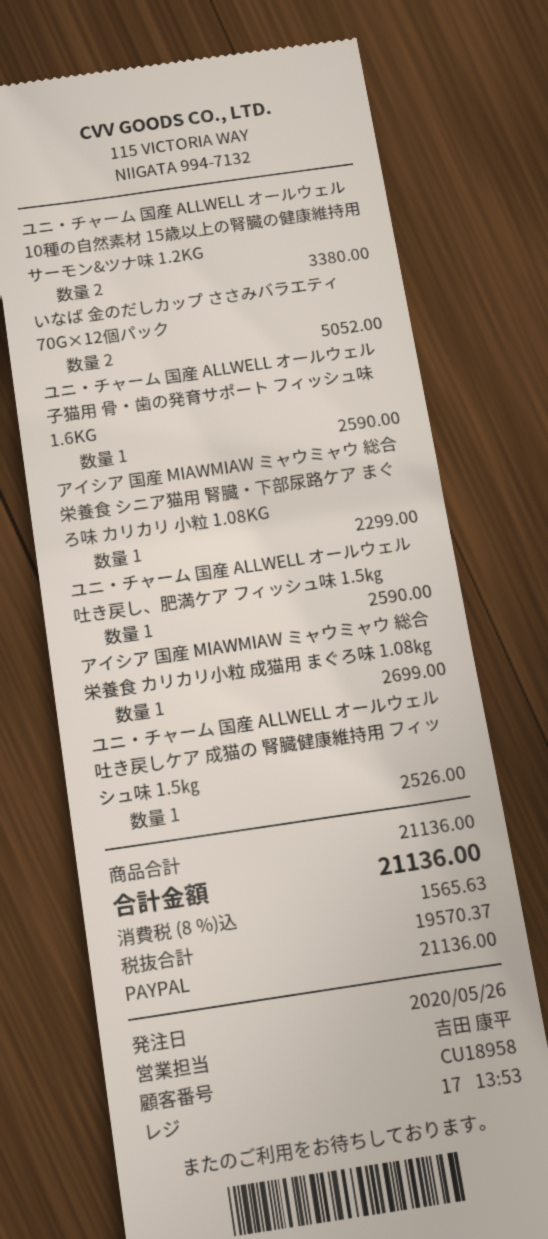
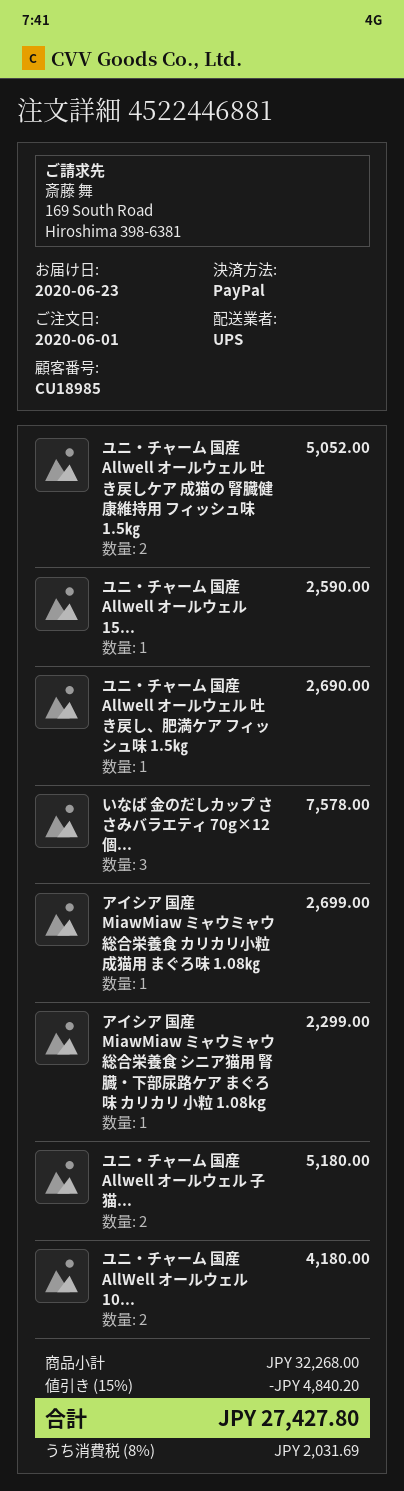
order date: 2020-05-26 -> 2020-06-01
customer number: CU18958 -> CU18985
ユニ・チャーム 国産 ALLWELL オールウェル 10種の自然素材 15歳以上の腎臓の健康維持用 サーモン&ツナ味 1.2KG: 2 for 3380.00 -> 2 for 4180.00
いなば 金のだしカップ ささみバラエティ 70G×12個パック: 2 for 5052.00 -> 3 for 7578.00
ユニ・チャーム 国産 ALLWELL オールウェル 子猫用 骨・歯の発育サポート フィッシュ味 1.6KG: 1 for 2590.00 -> 2 for 5180.00
ユニ・チャーム 国産 ALLWELL オールウェル 吐き戻し、肥満ケア フィッシュ味 1.5㎏: 1 for 2590.00 -> 1 for 2690.00
ユニ・チャーム 国産 ALLWELL オールウェル 吐き戻しケア 成猫の 腎臓健康維持用 フィッシュ味 1.5㎏: 1 for 2526.00 -> 2 for 5052.00
ユニ・チャーム 国産 Allwell オールウェル 15...: none -> 1 for 2590.00
subtotal: 21136.00 -> 32268.00
discount: none -> 15% = 4840.20
tax: 8% = 1565.63 -> 8% = 2031.69
total: 21136.00 -> 27427.80

